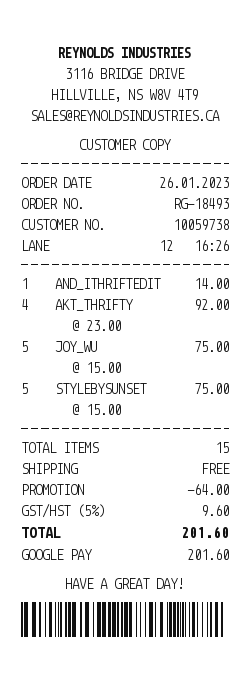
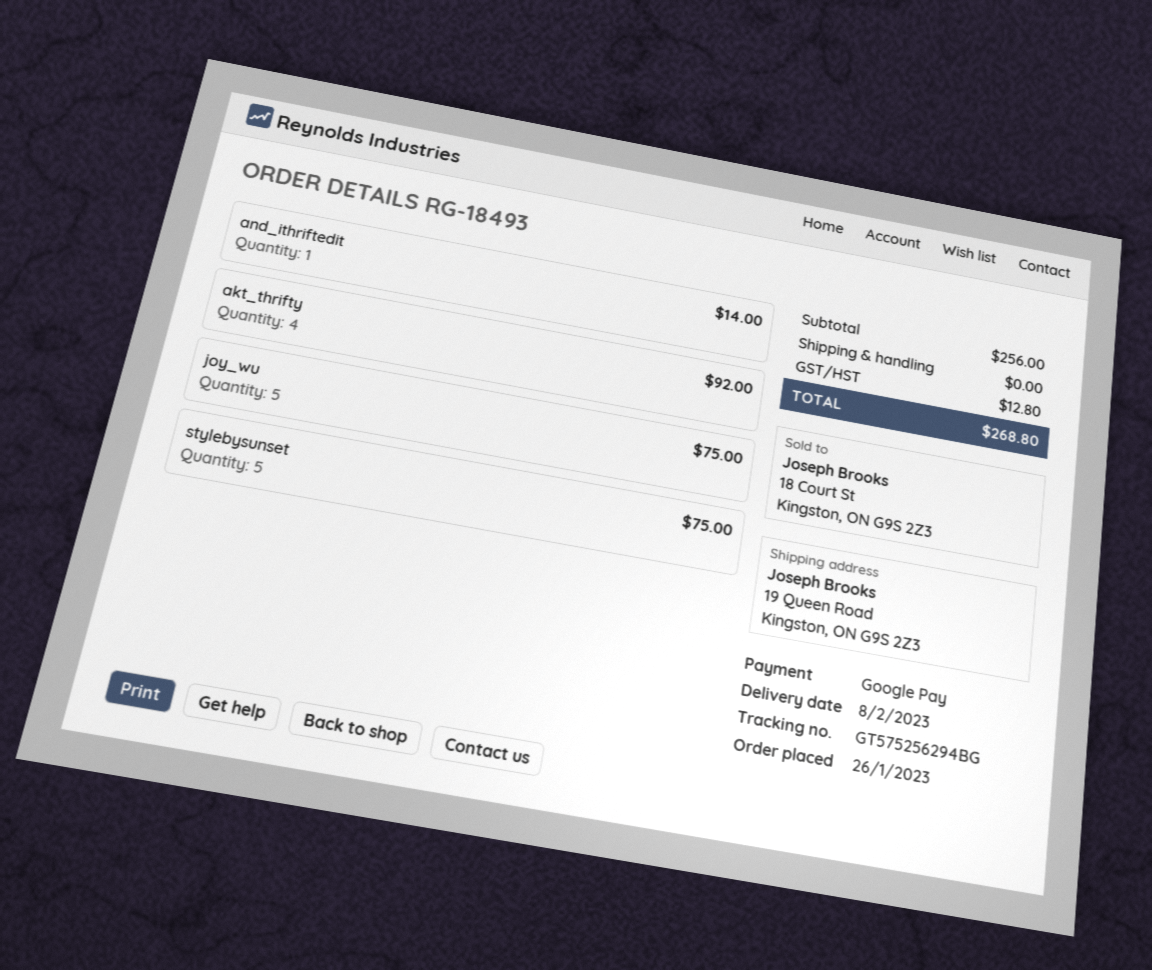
discount: 64.00 -> none
tax: 9.60 -> 12.80
total: 201.60 -> 268.80

